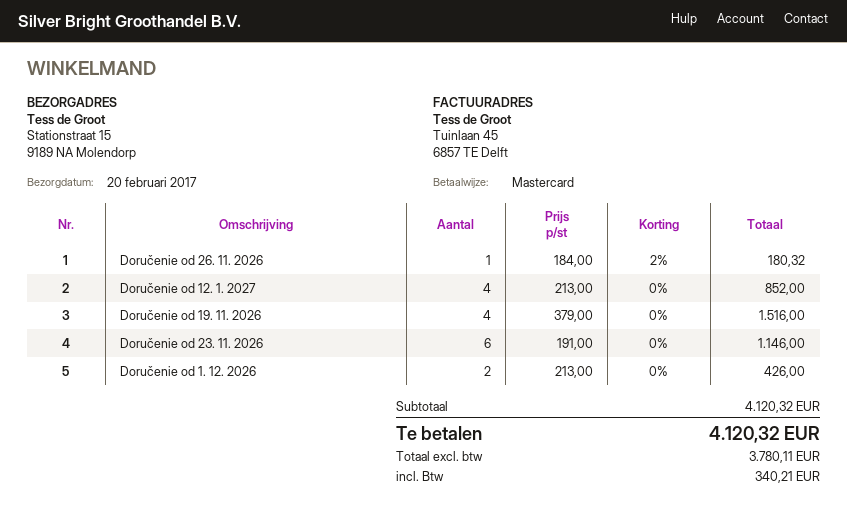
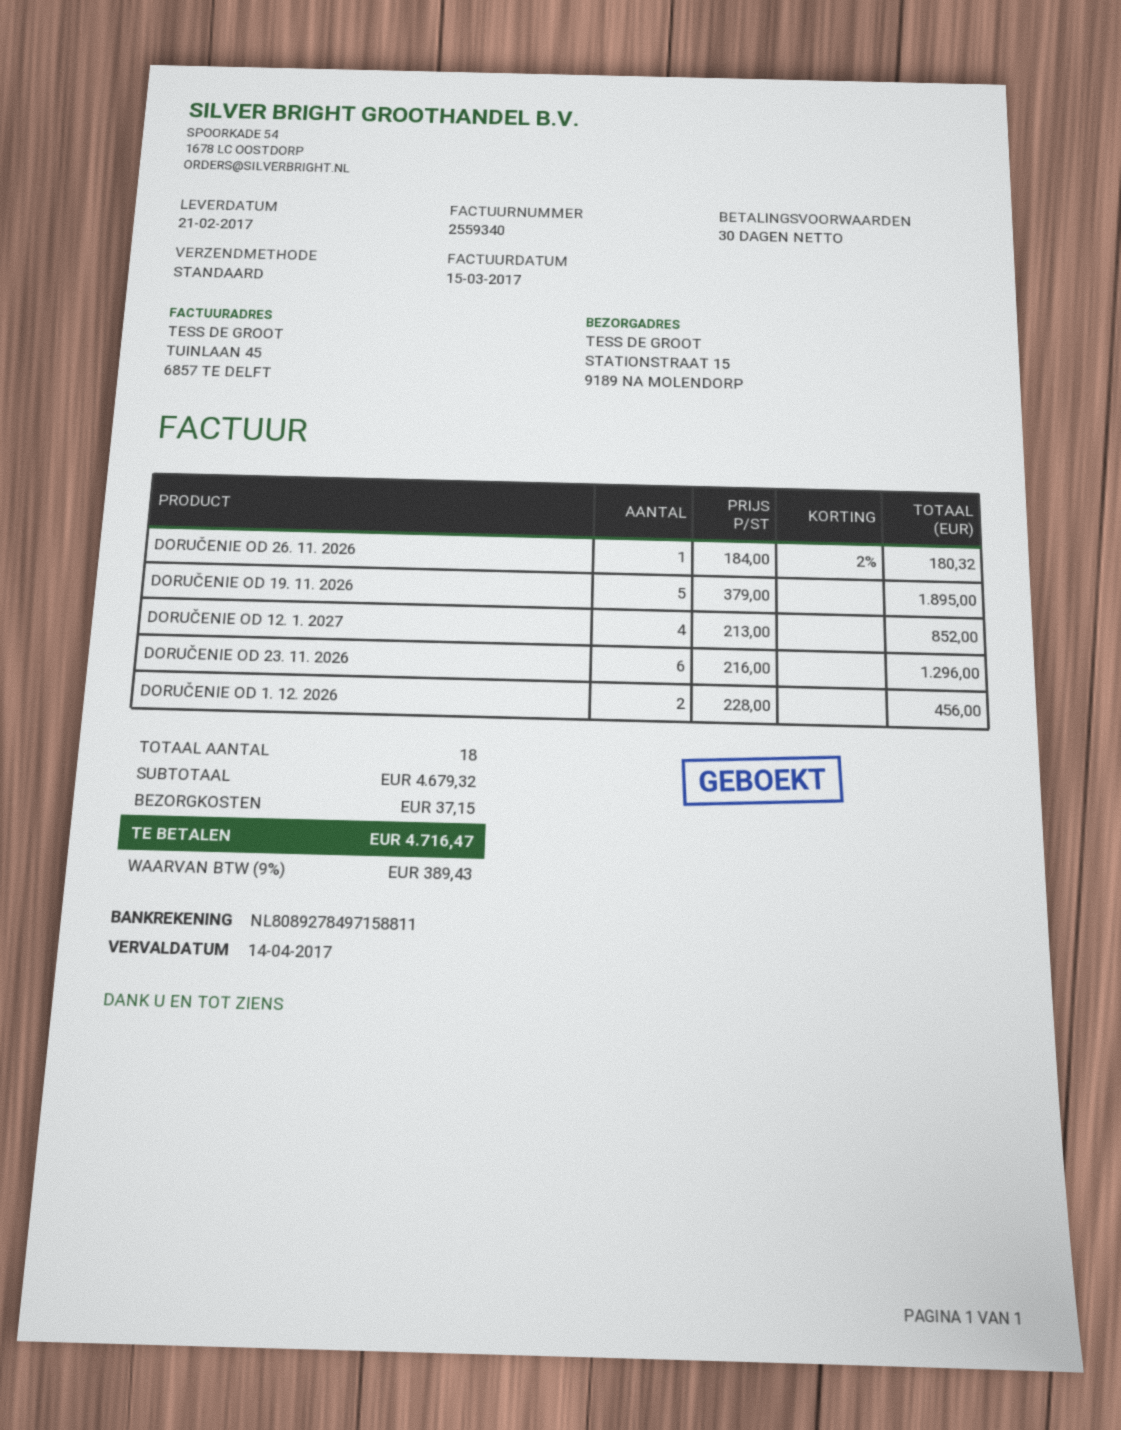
delivery date: 2017-02-20 -> 2017-02-21
Doručenie od 19. 11. 2026: 4 x 379.00 = 1516.00 -> 5 x 379.00 = 1895.00
Doručenie od 23. 11. 2026: 6 x 191.00 = 1146.00 -> 6 x 216.00 = 1296.00
Doručenie od 1. 12. 2026: 2 x 213.00 = 426.00 -> 2 x 228.00 = 456.00
subtotal: 4120.32 -> 4679.32
shipping: none -> 37.15
tax: 340.21 -> 389.43
total: 4120.32 -> 4716.47

